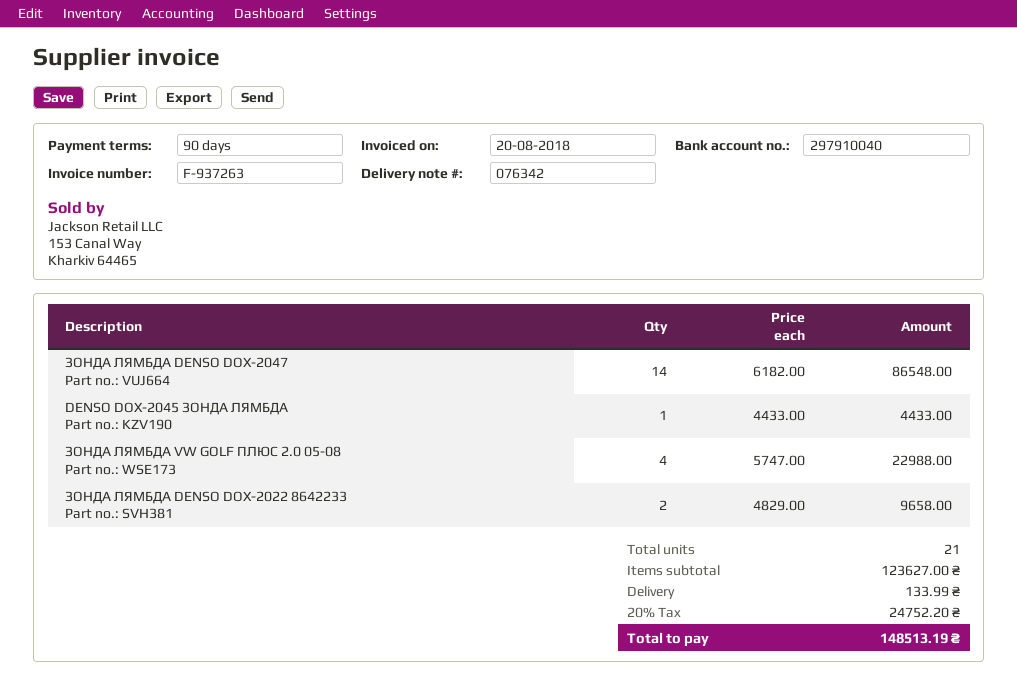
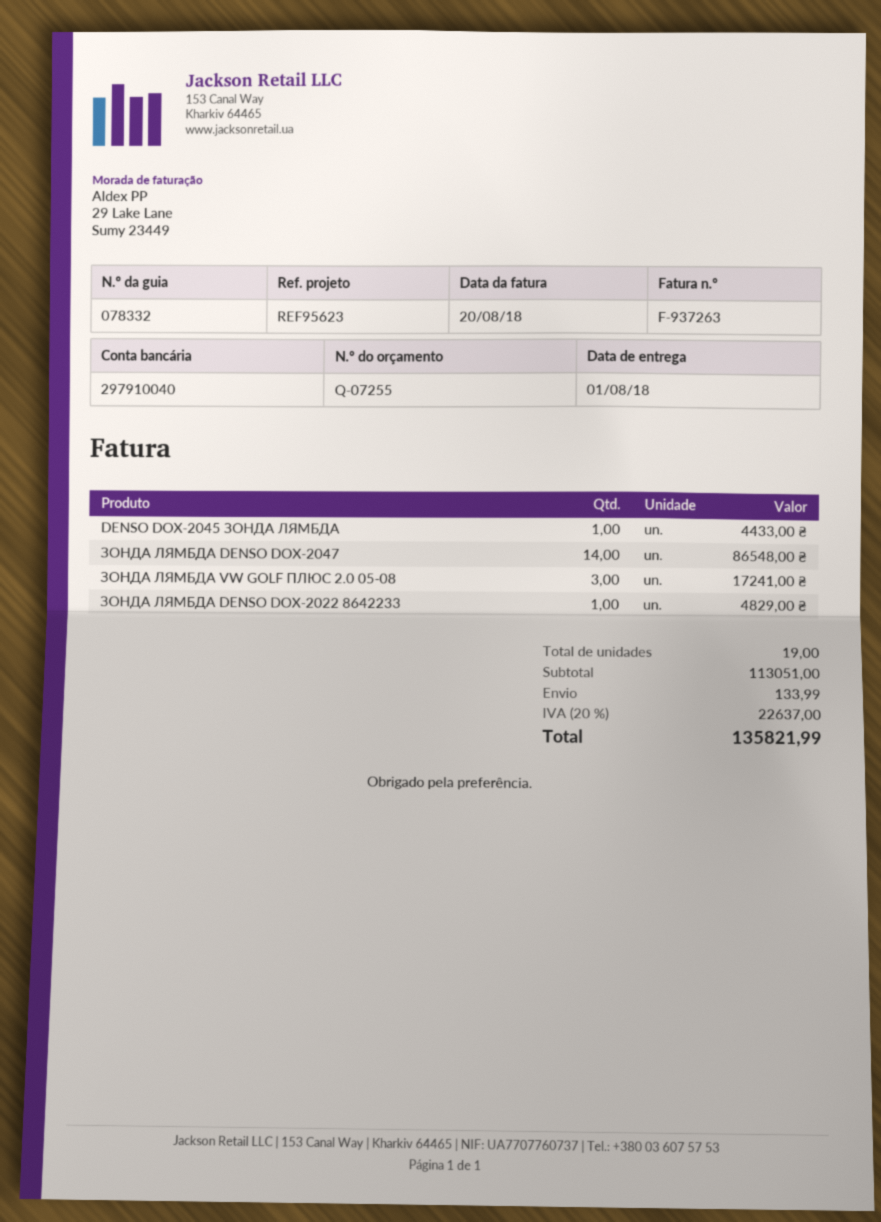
delivery note number: 076342 -> 078332
ЗОНДА ЛЯМБДА VW GOLF ПЛЮС 2.0 05-08: 4 for 22988.00 -> 3 for 17241.00
ЗОНДА ЛЯМБДА DENSO DOX-2022 8642233: 2 for 9658.00 -> 1 for 4829.00
total quantity: 21 -> 19
subtotal: 123627.00 -> 113051.00
tax: 20% = 24752.20 -> 20% = 22637.00
total: 148513.19 -> 135821.99

